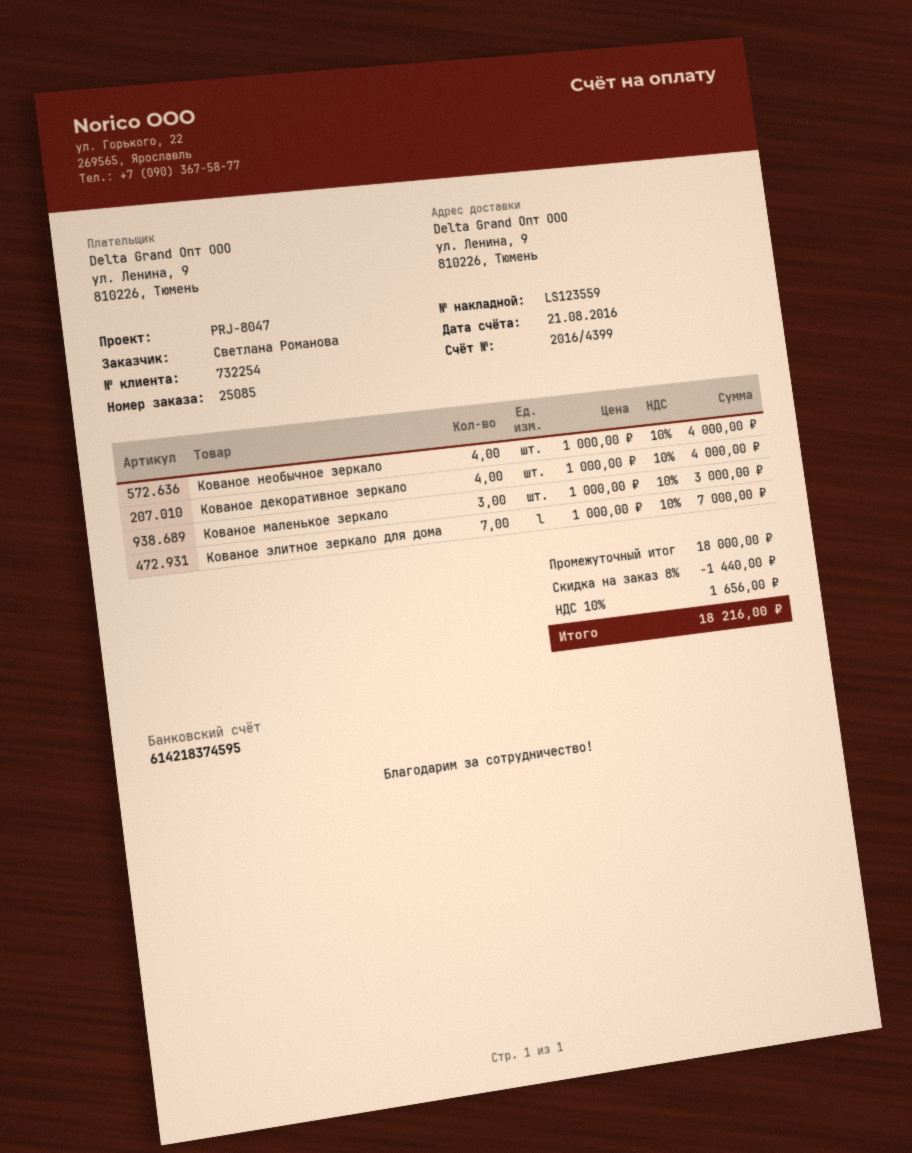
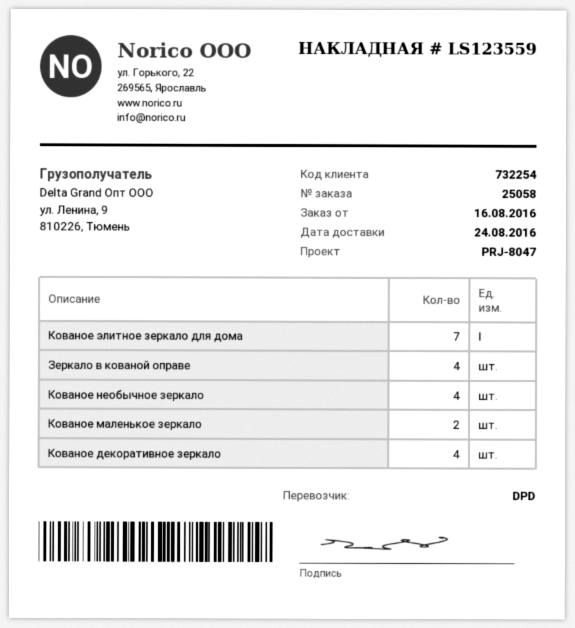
order number: 25085 -> 25058
Кованое маленькое зеркало: 3 -> 2
Зеркало в кованой оправе: none -> 4

